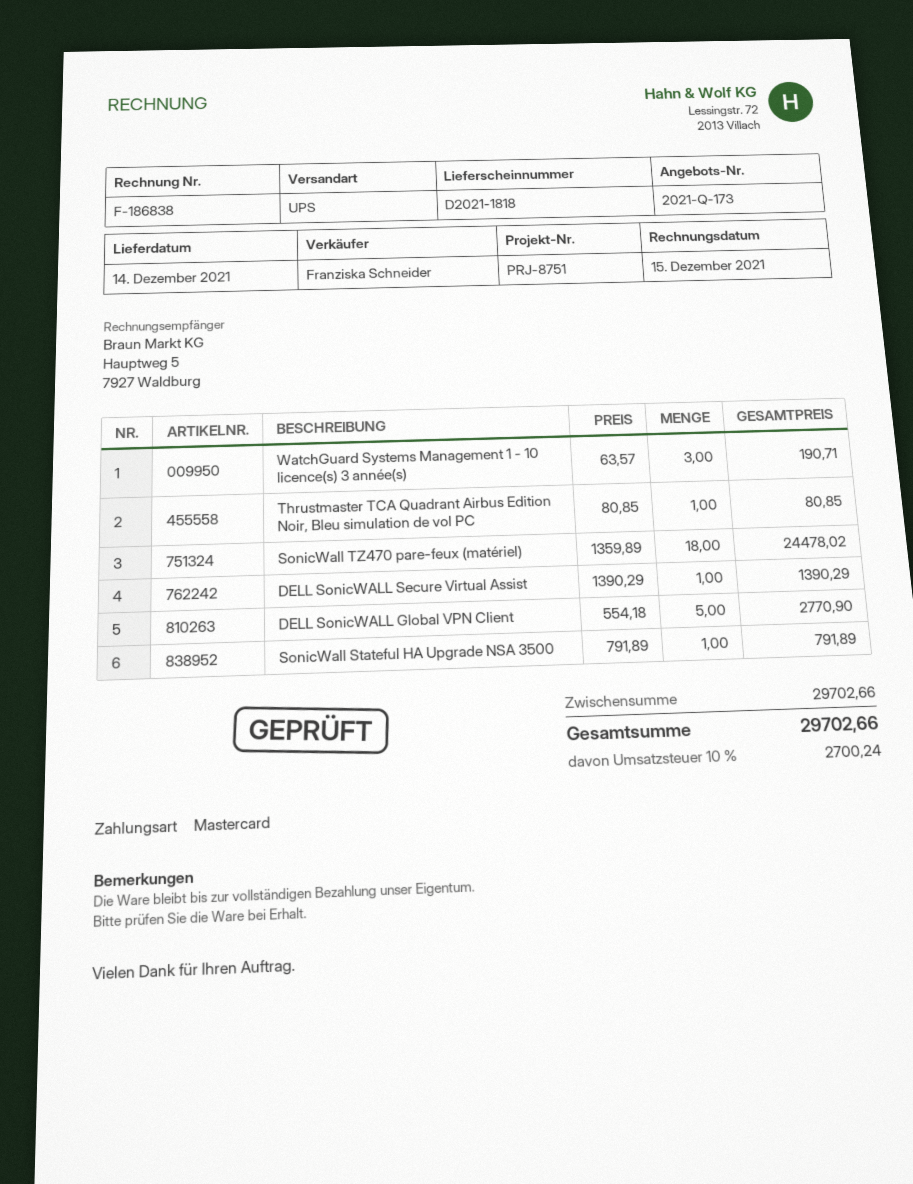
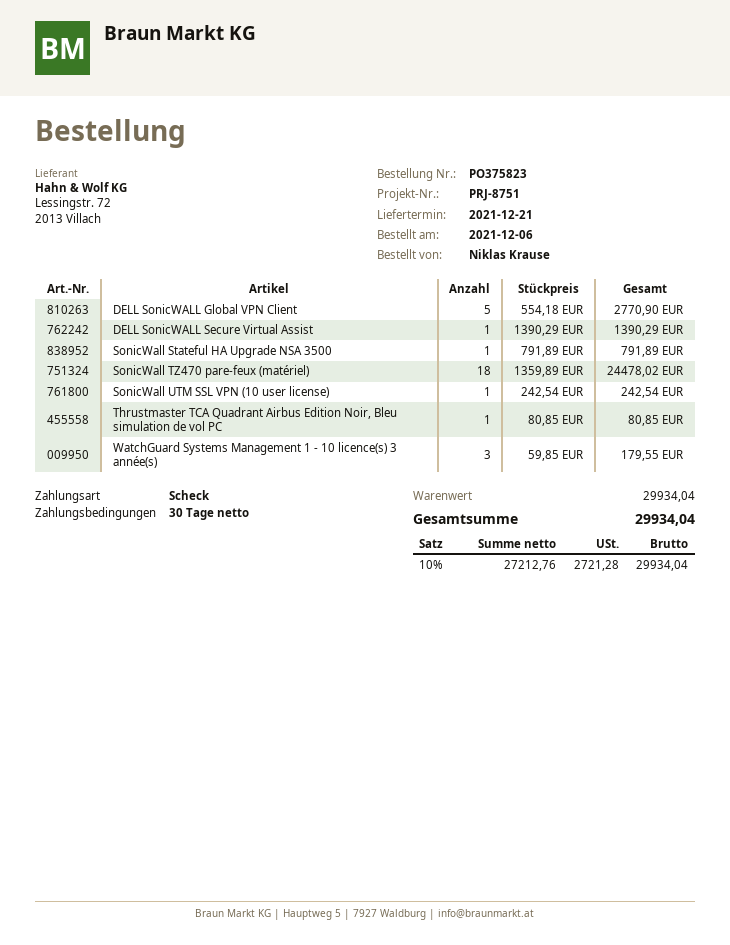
delivery date: 2021-12-14 -> 2021-12-21
payment method: Mastercard -> cheque
WatchGuard Systems Management 1 - 10 licence(s) 3 année(s): 3 x 63.57 = 190.71 -> 3 x 59.85 = 179.55
SonicWall UTM SSL VPN (10 user license): none -> 1 x 242.54 = 242.54
subtotal: 29702.66 -> 29934.04
tax: 10% = 2700.24 -> 10% = 2721.28
total: 29702.66 -> 29934.04

